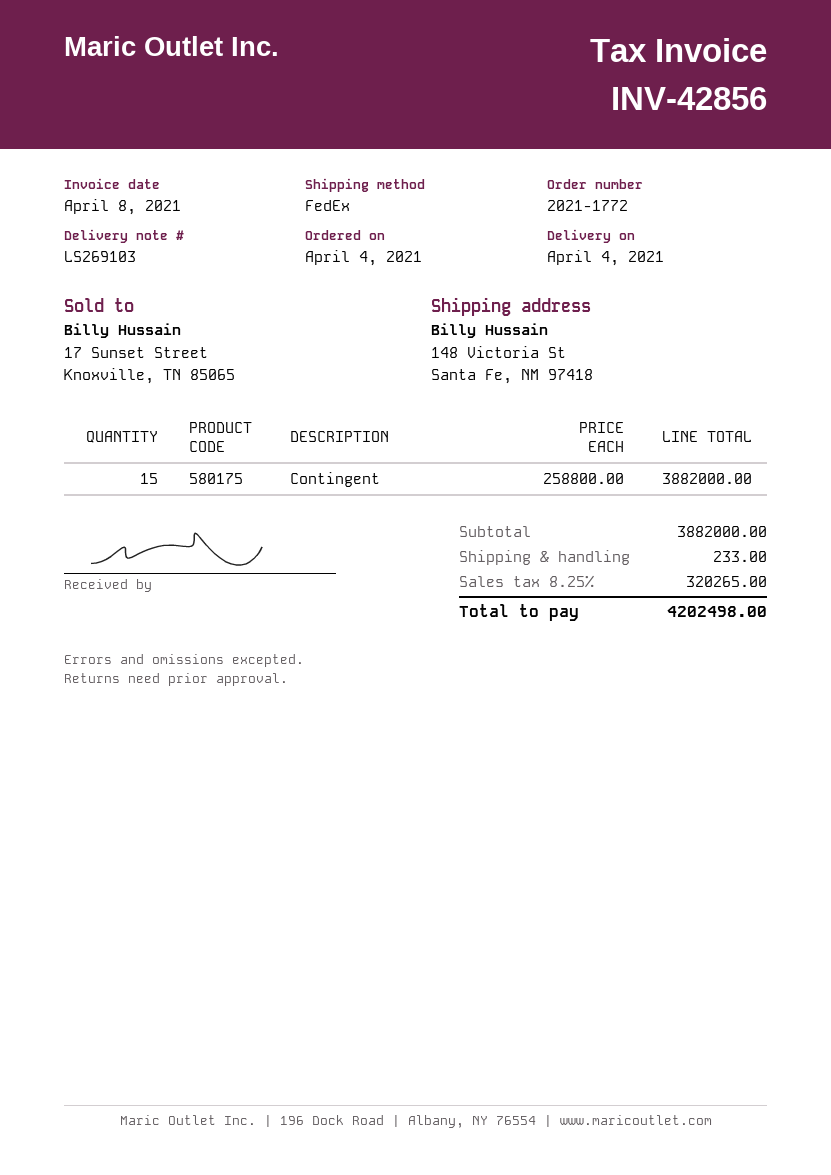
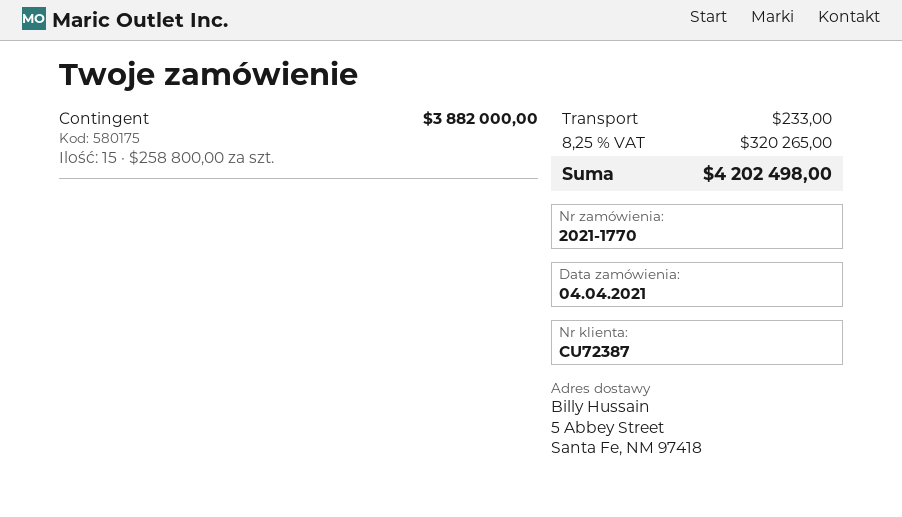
order number: 2021-1772 -> 2021-1770
ship to: 148 Victoria St, Santa Fe, NM 97418 -> 5 Abbey Street, Santa Fe, NM 97418

